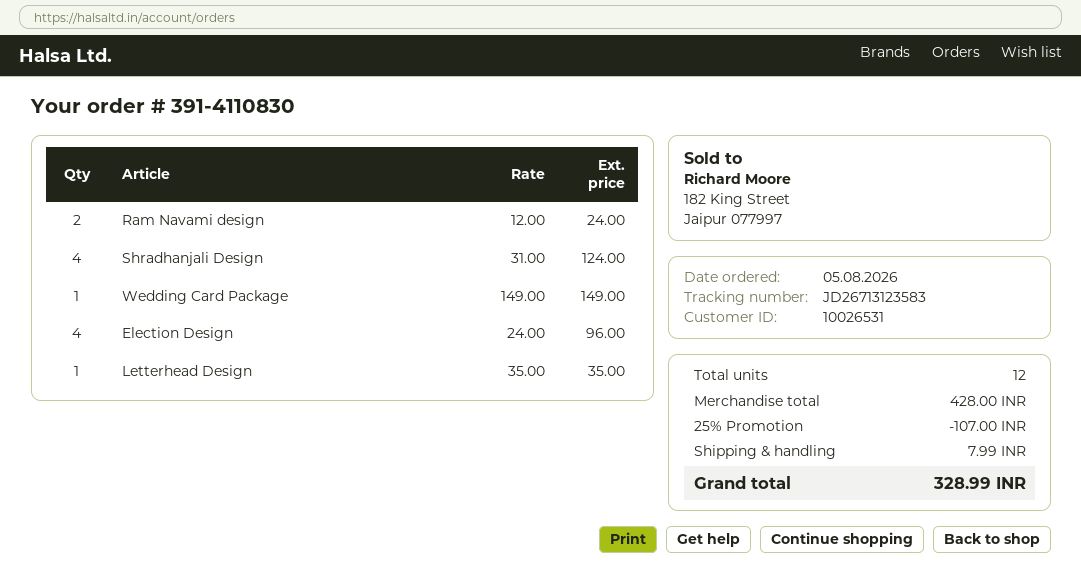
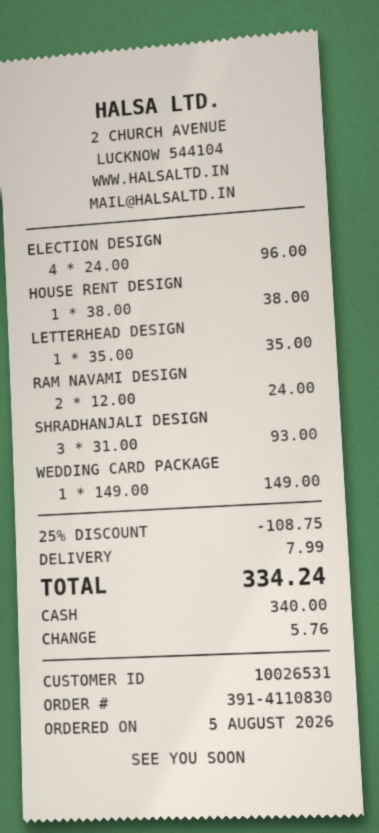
Shradhanjali Design: 4 x 31.00 = 124.00 -> 3 x 31.00 = 93.00
HOUSE RENT DESIGN: none -> 1 x 38.00 = 38.00
discount: 25% = 107.00 -> 25% = 108.75
total: 328.99 -> 334.24

